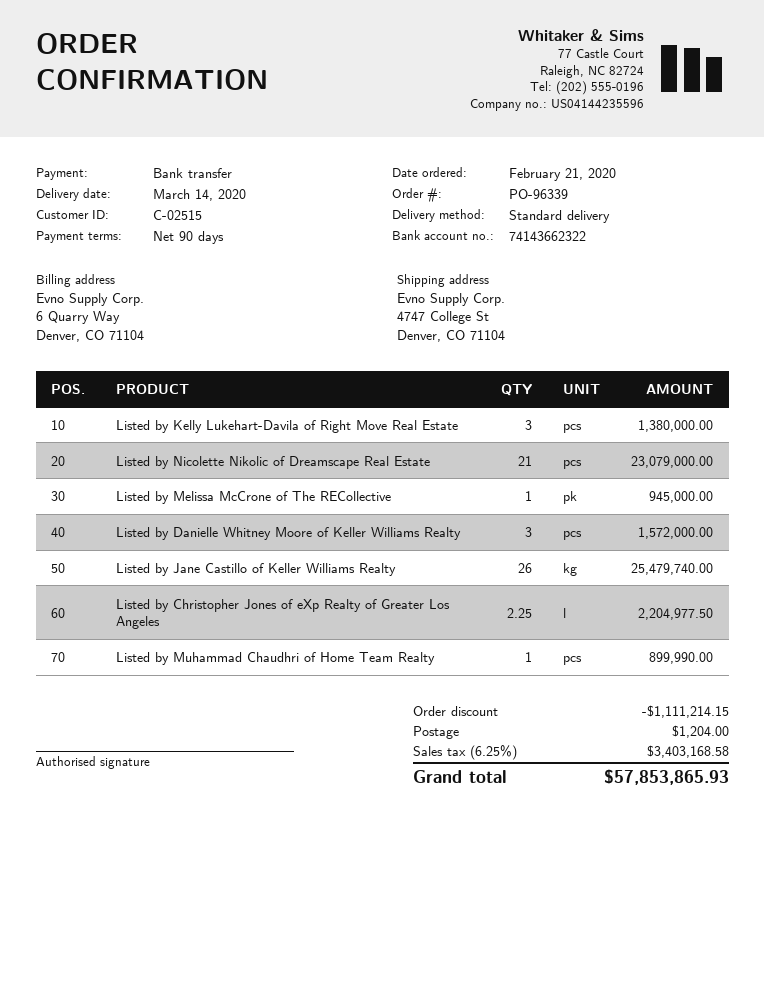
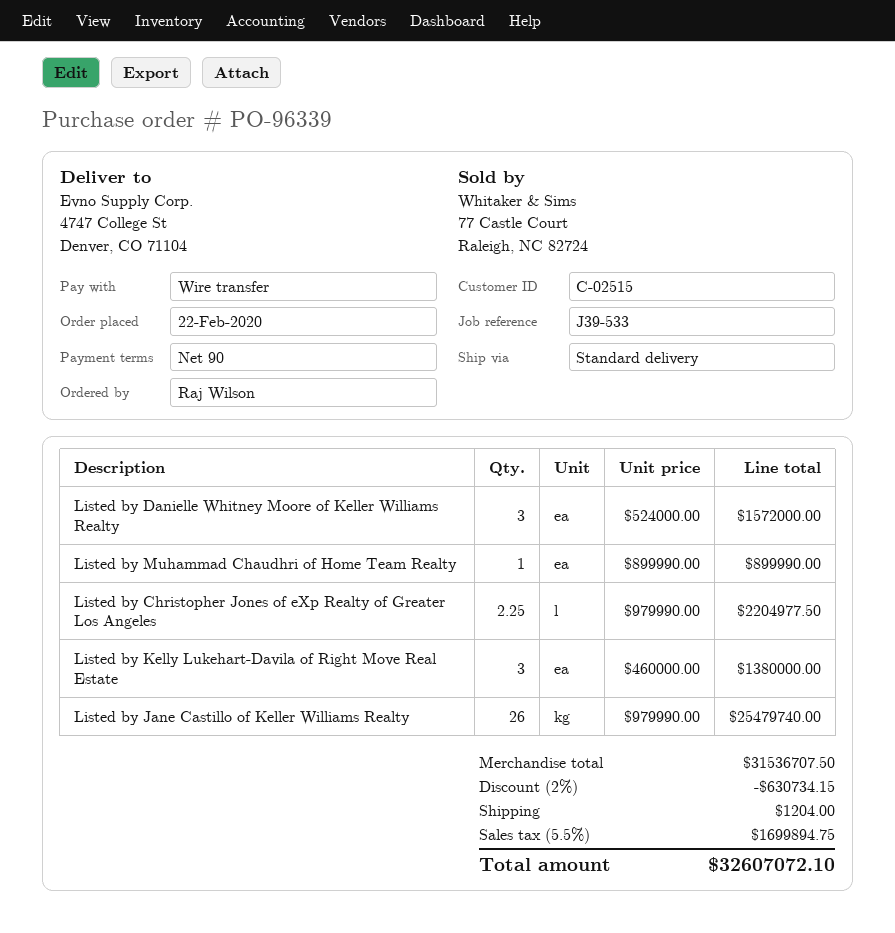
order date: 2020-02-21 -> 2020-02-22
Listed by Nicolette Nikolic of Dreamscape Real Estate: 21 for 23079000.00 -> none
Listed by Melissa McCrone of The RECollective: 1 for 945000.00 -> none
discount: 1111214.15 -> 630734.15
tax: 6.25% = 3403168.58 -> 5.5% = 1699894.75
total: 57853865.93 -> 32607072.10

